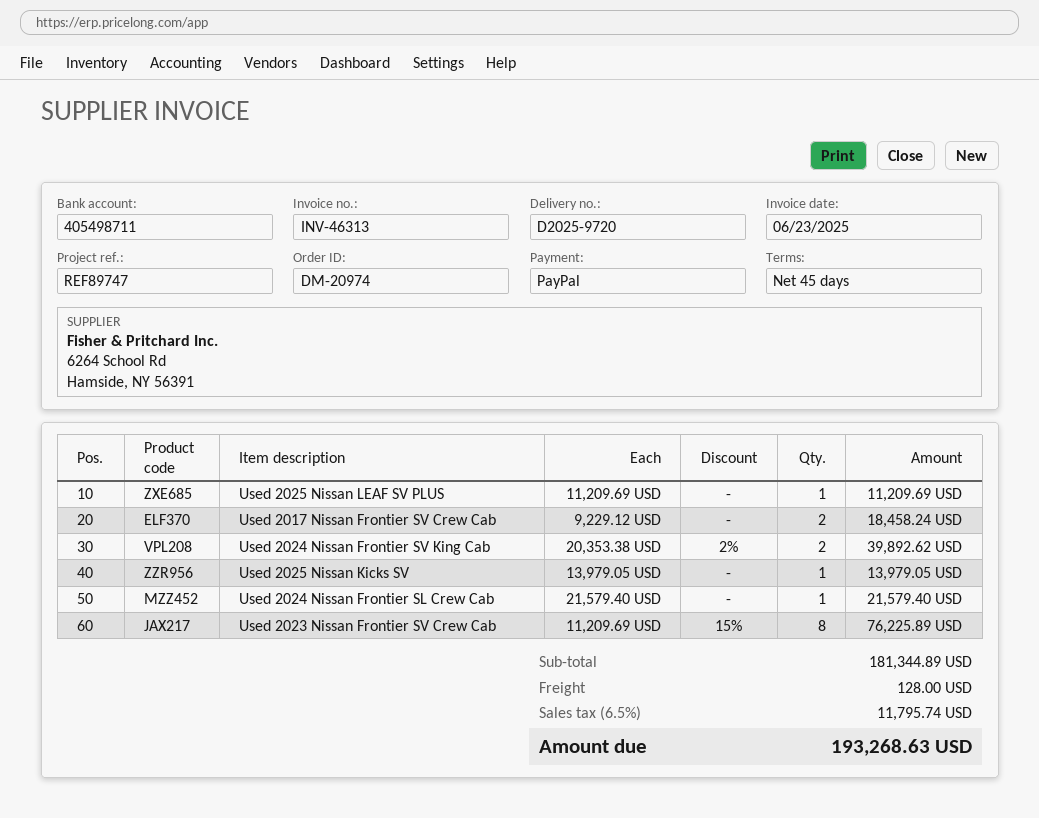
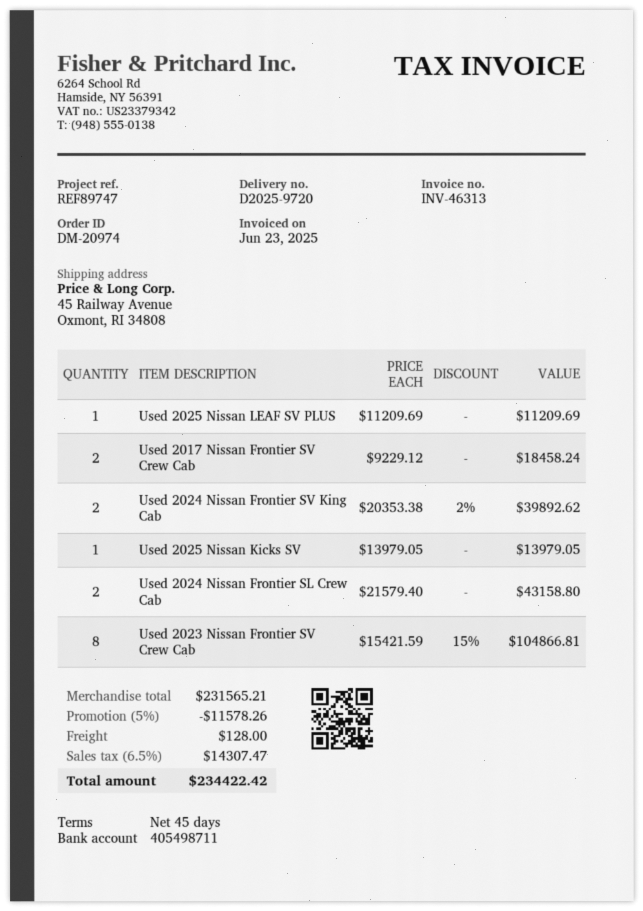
Used 2024 Nissan Frontier SL Crew Cab: 1 x 21579.40 = 21579.40 -> 2 x 21579.40 = 43158.80
Used 2023 Nissan Frontier SV Crew Cab: 8 x 11209.69 - 15% = 76225.89 -> 8 x 15421.59 - 15% = 104866.81
subtotal: 181344.89 -> 231565.21
discount: none -> 5% = 11578.26
tax: 6.5% = 11795.74 -> 6.5% = 14307.47
total: 193268.63 -> 234422.42

